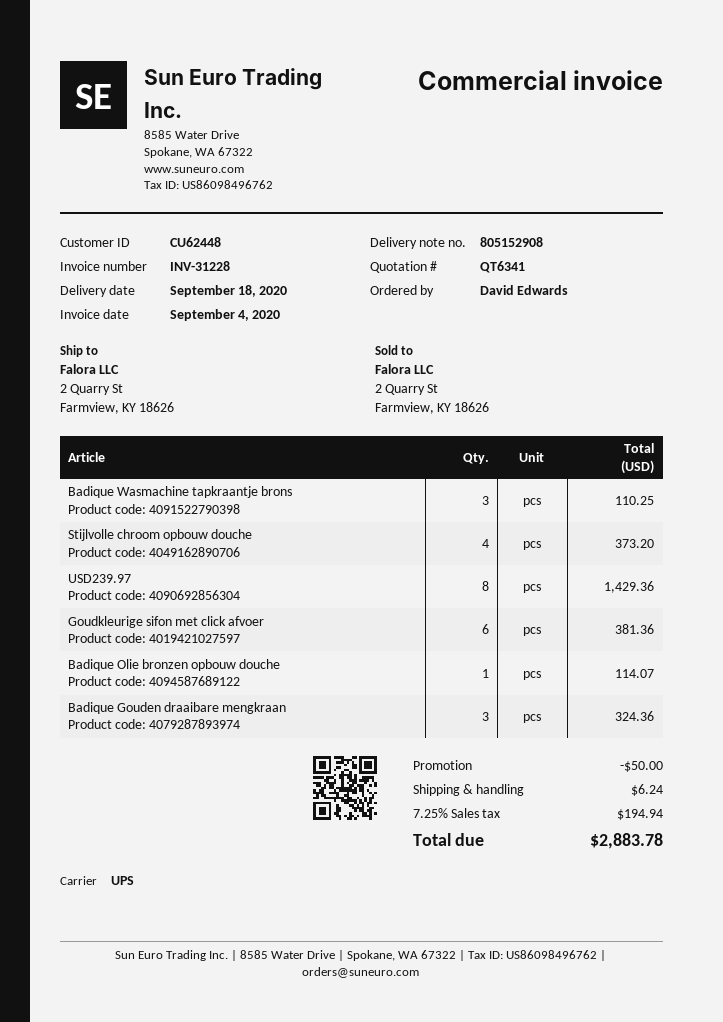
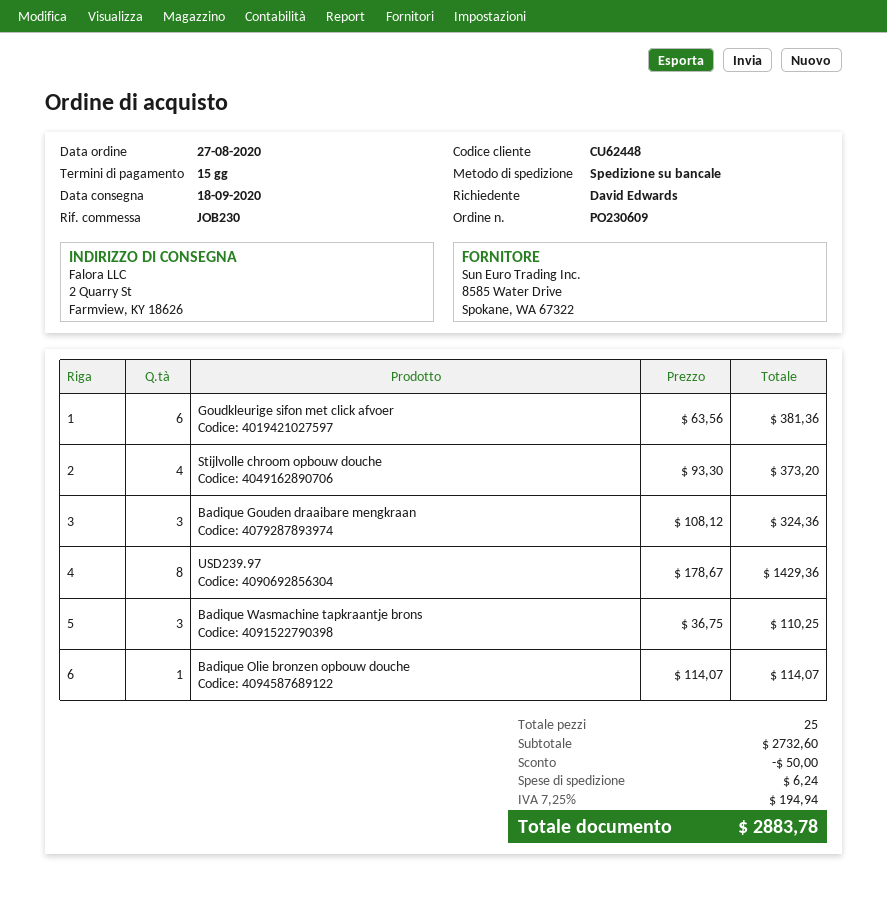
shipping method: UPS -> pallet freight

